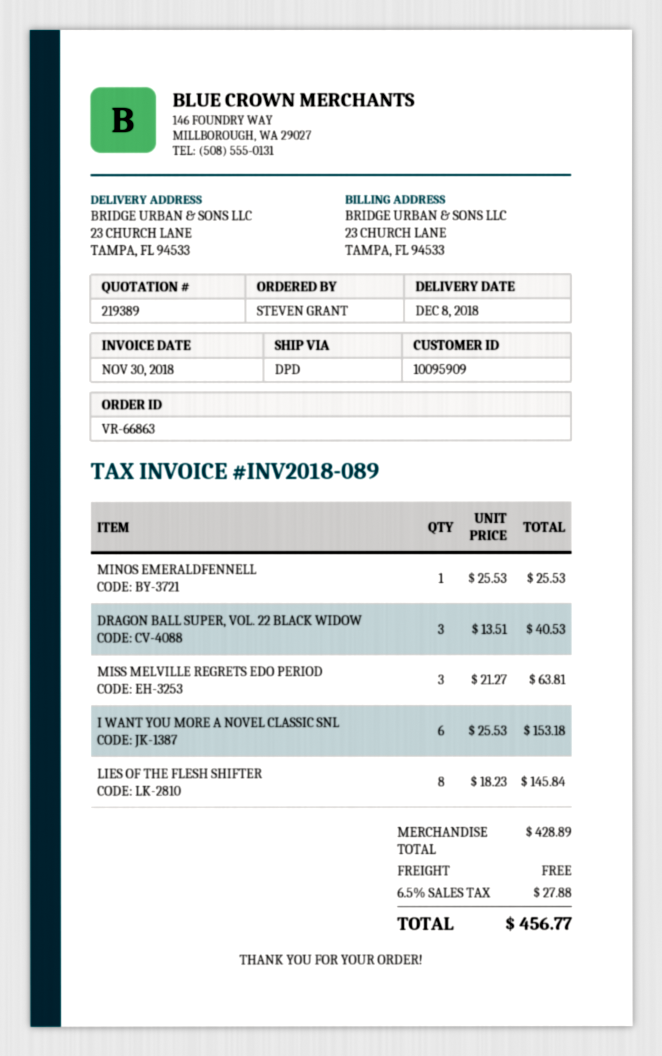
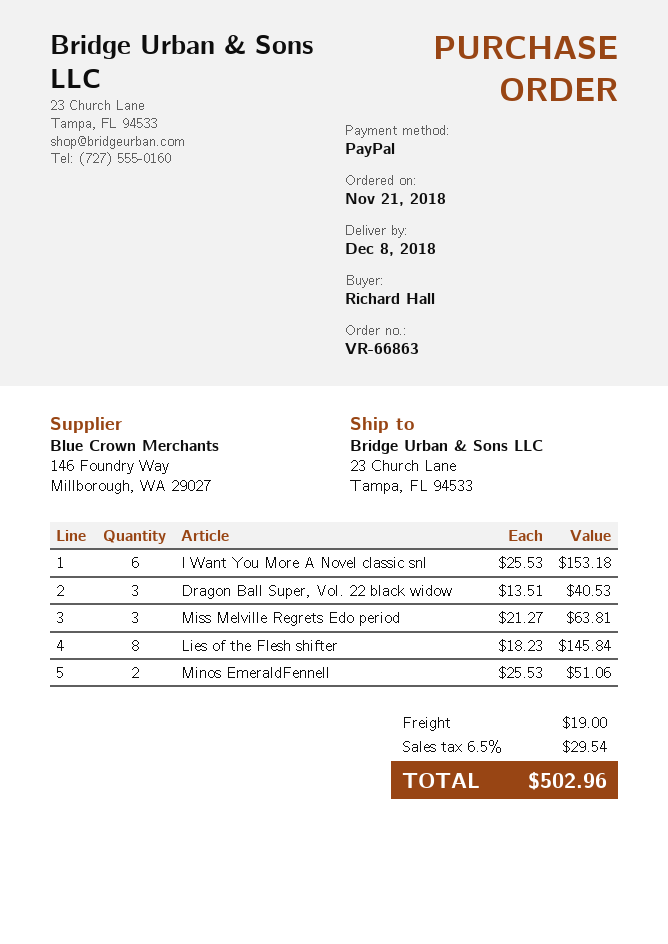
ordered by: STEVEN GRANT -> Richard Hall
MINOS EMERALDFENNELL: 1 x 25.53 = 25.53 -> 2 x 25.53 = 51.06
shipping: 0.00 -> 19.00
tax: 6.5% = 27.88 -> 6.5% = 29.54
total: 456.77 -> 502.96

